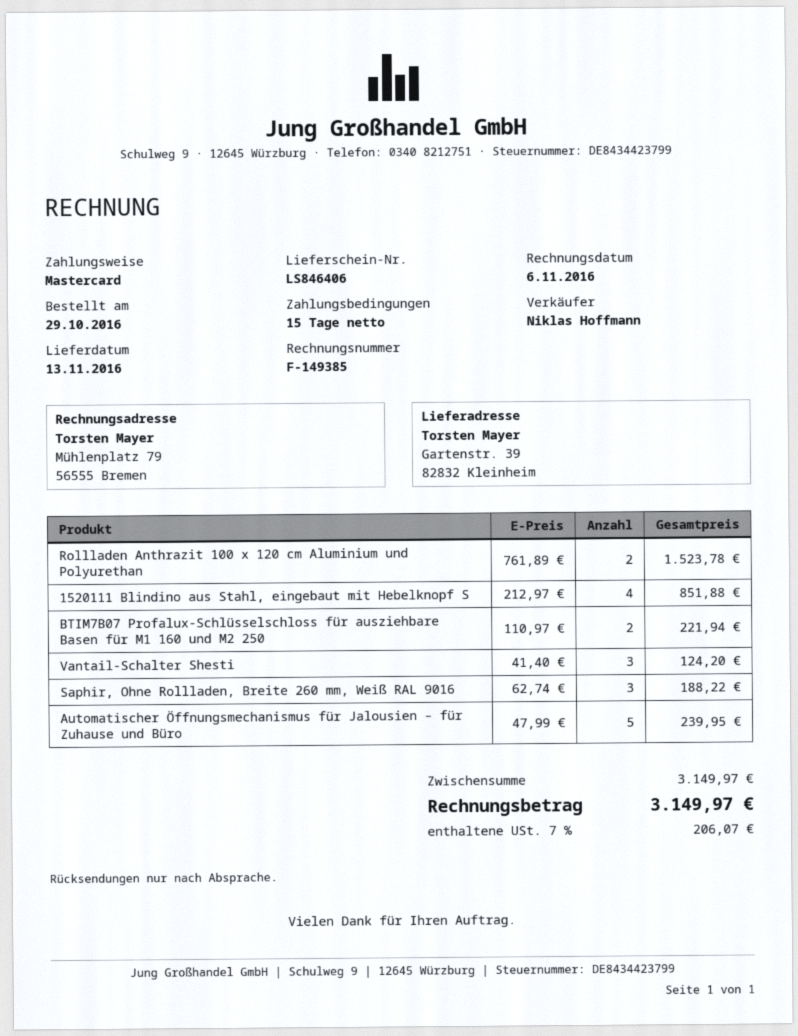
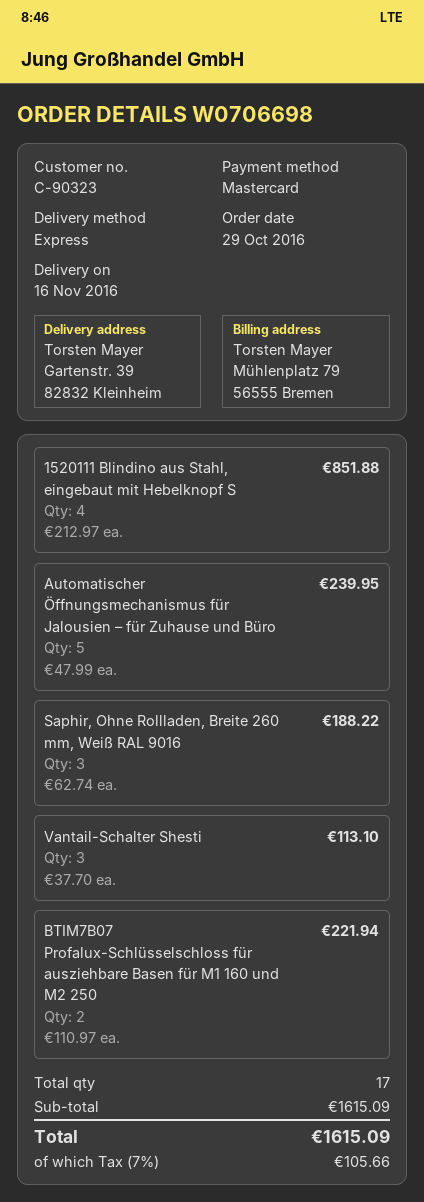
delivery date: 2016-11-13 -> 2016-11-16
Rollladen Anthrazit 100 x 120 cm Aluminium und Polyurethan: 2 x 761.89 = 1523.78 -> none
Vantail-Schalter Shesti: 3 x 41.40 = 124.20 -> 3 x 37.70 = 113.10
subtotal: 3149.97 -> 1615.09
tax: 7% = 206.07 -> 7% = 105.66
total: 3149.97 -> 1615.09

